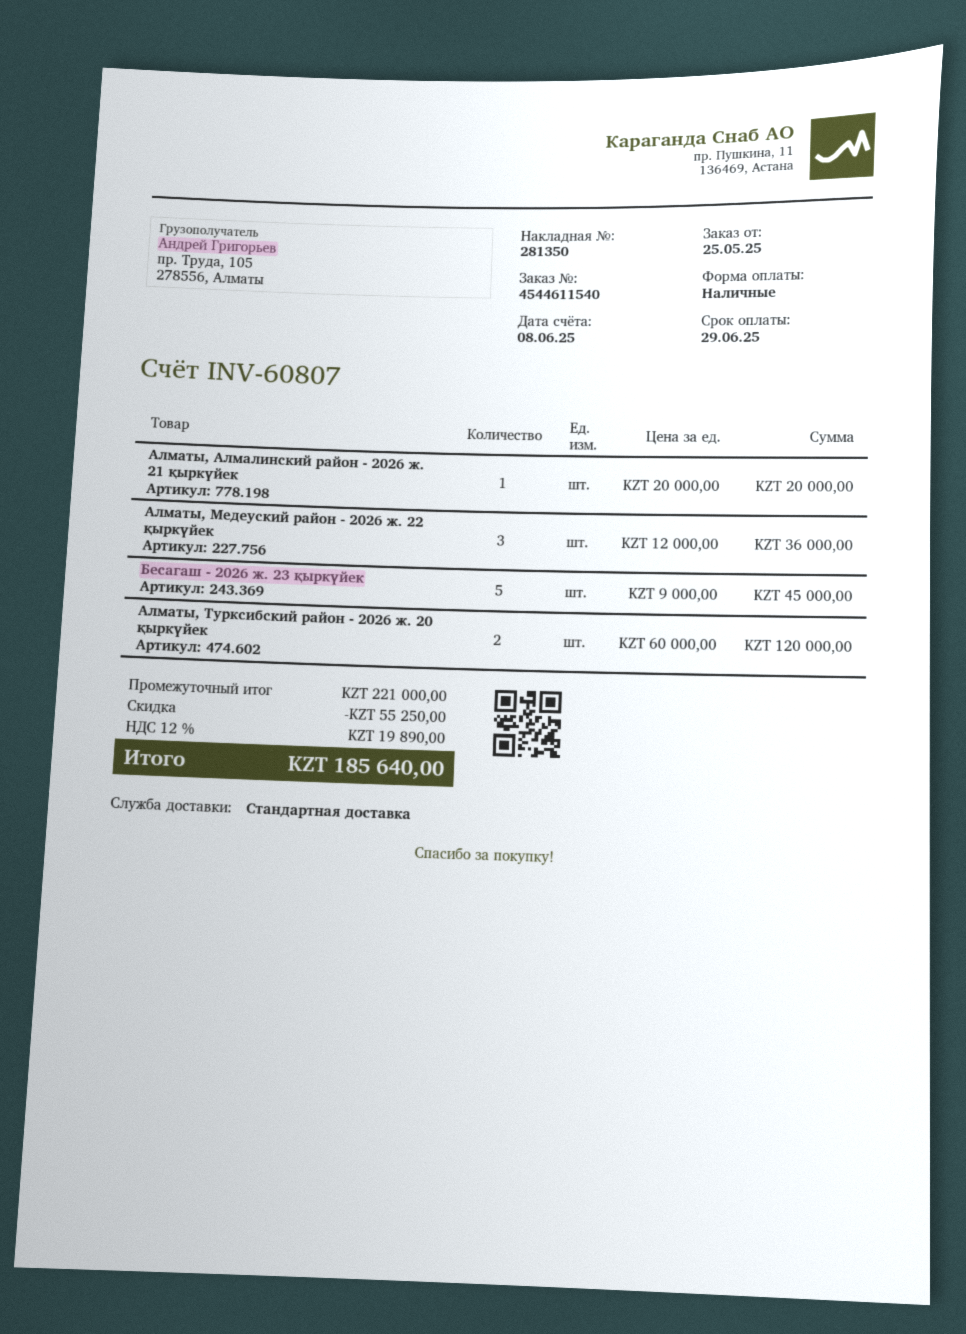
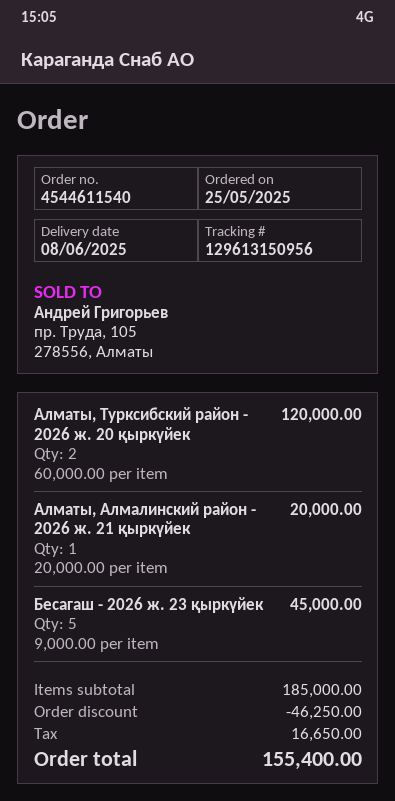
Алматы, Медеуский район - 2026 ж. 22 қыркүйек: 3 x 12000.00 = 36000.00 -> none
subtotal: 221000.00 -> 185000.00
discount: 55250.00 -> 46250.00
tax: 19890.00 -> 16650.00
total: 185640.00 -> 155400.00

